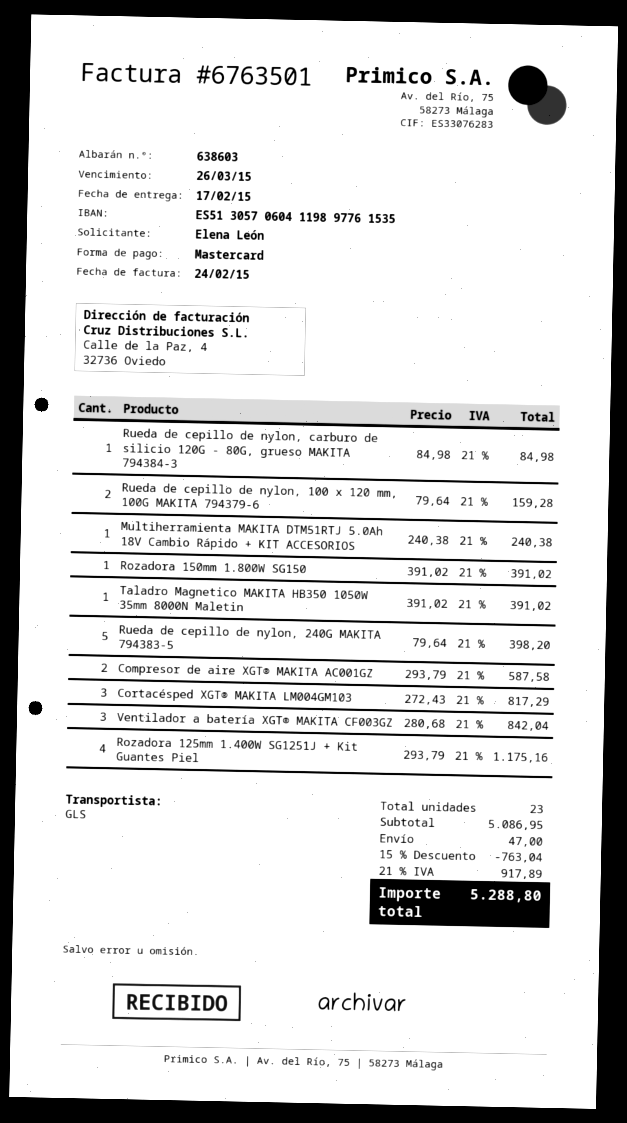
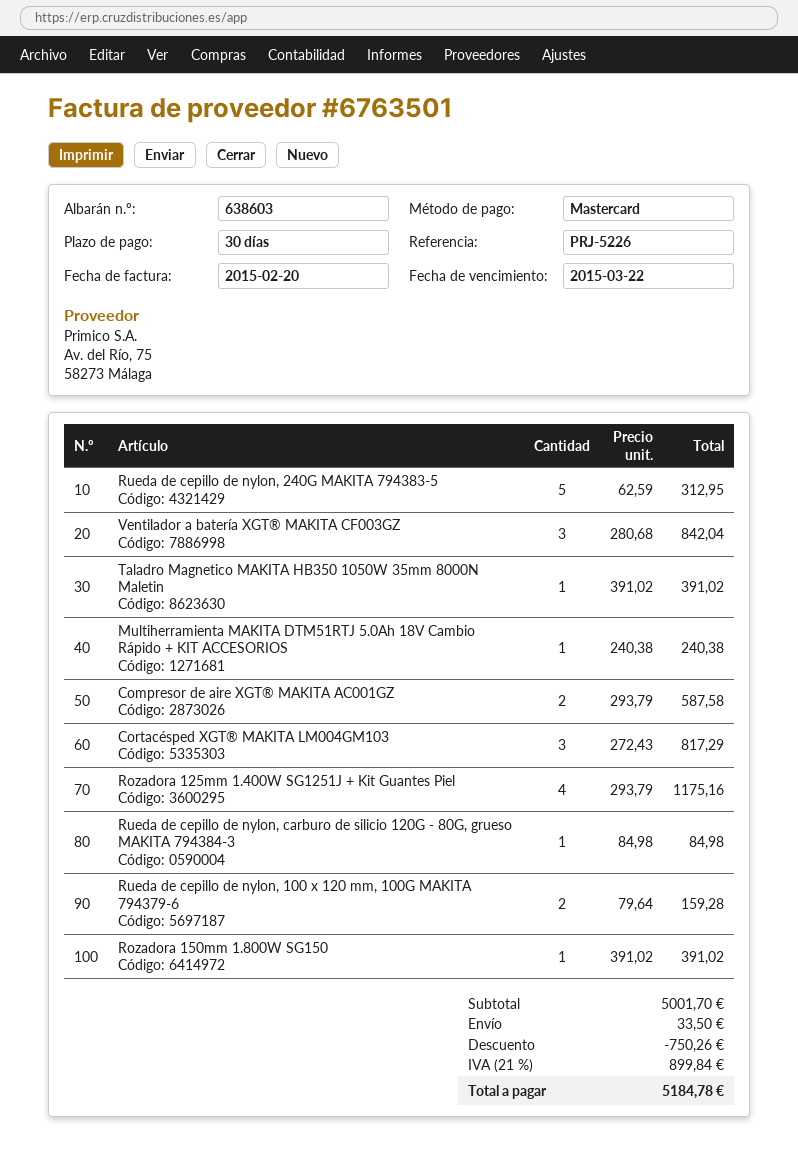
invoice date: 2015-02-24 -> 2015-02-20
due date: 2015-03-26 -> 2015-03-22
Rueda de cepillo de nylon, 240G MAKITA 794383-5: 5 x 79.64 = 398.20 -> 5 x 62.59 = 312.95
subtotal: 5086.95 -> 5001.70
discount: 763.04 -> 750.26
shipping: 47.00 -> 33.50
tax: 21% = 917.89 -> 21% = 899.84
total: 5288.80 -> 5184.78

